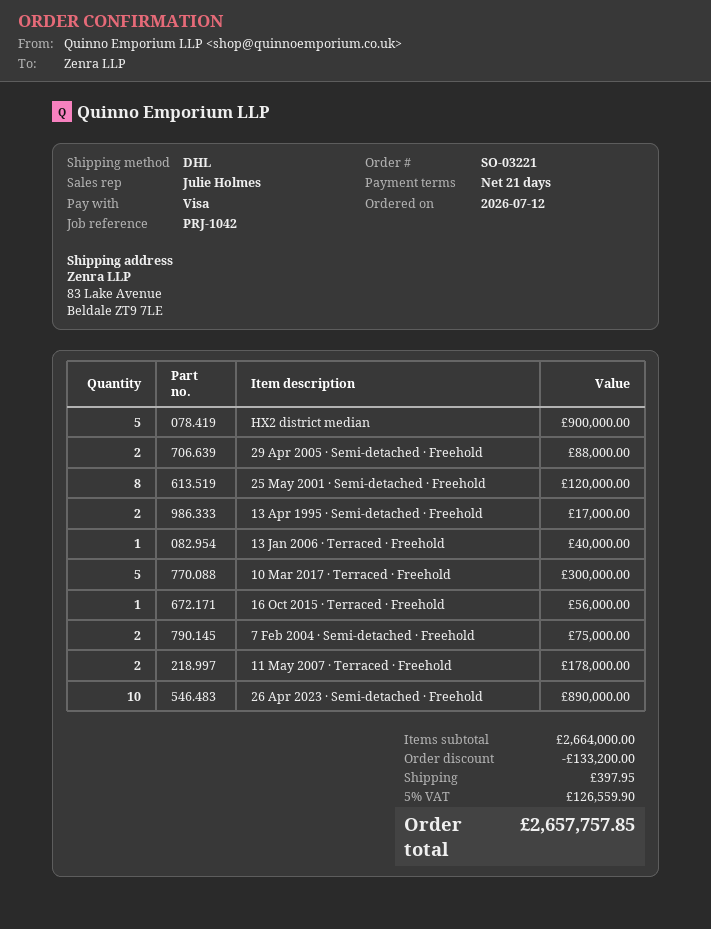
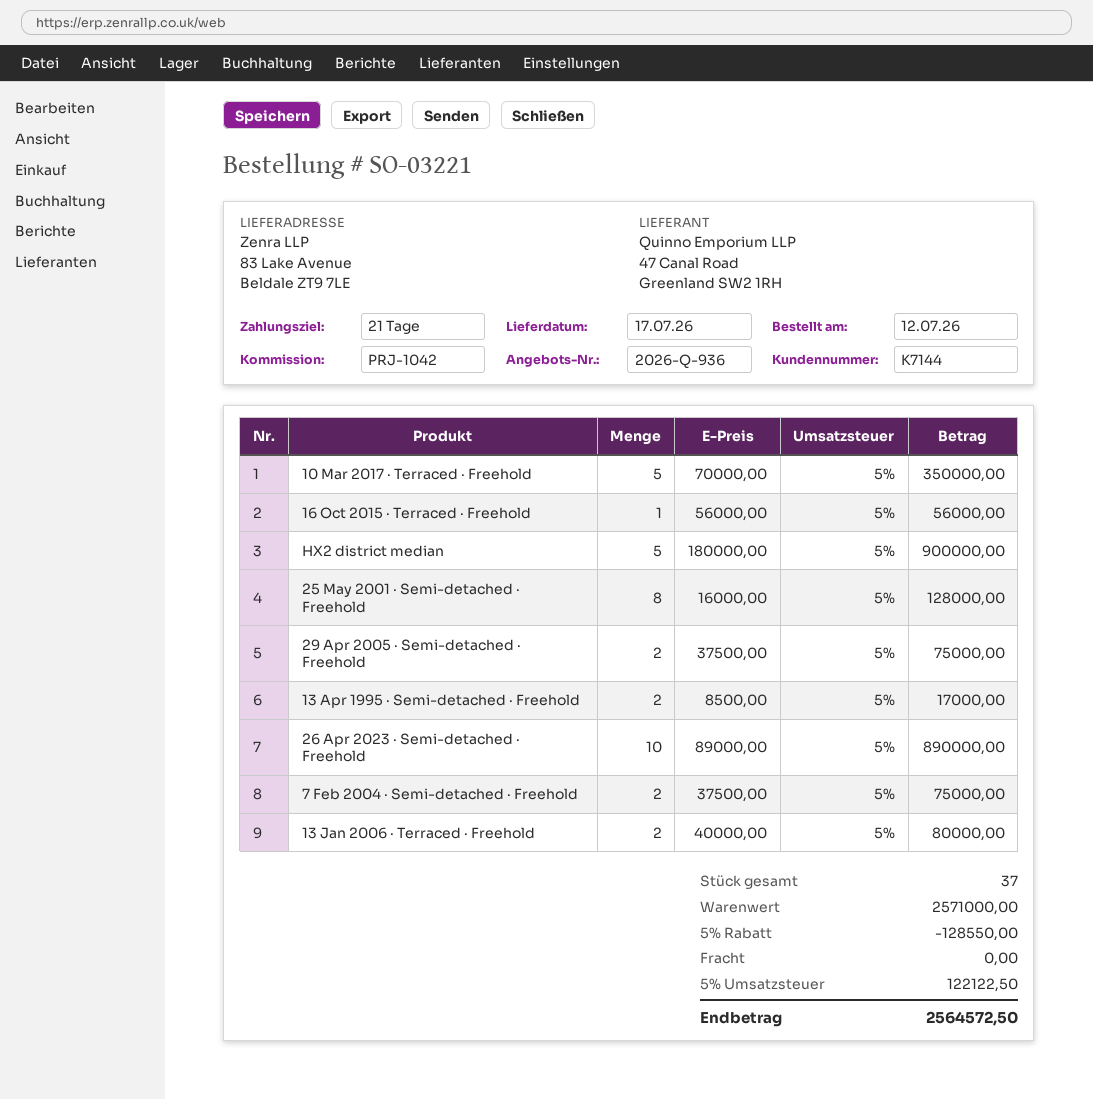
29 Apr 2005 · Semi-detached · Freehold: 2 for 88000.00 -> 2 for 75000.00
25 May 2001 · Semi-detached · Freehold: 8 for 120000.00 -> 8 for 128000.00
13 Jan 2006 · Terraced · Freehold: 1 for 40000.00 -> 2 for 80000.00
10 Mar 2017 · Terraced · Freehold: 5 for 300000.00 -> 5 for 350000.00
11 May 2007 · Terraced · Freehold: 2 for 178000.00 -> none
subtotal: 2664000.00 -> 2571000.00
discount: 133200.00 -> 128550.00
shipping: 397.95 -> 0.00
tax: 5% = 126559.90 -> 5% = 122122.50
total: 2657757.85 -> 2564572.50

